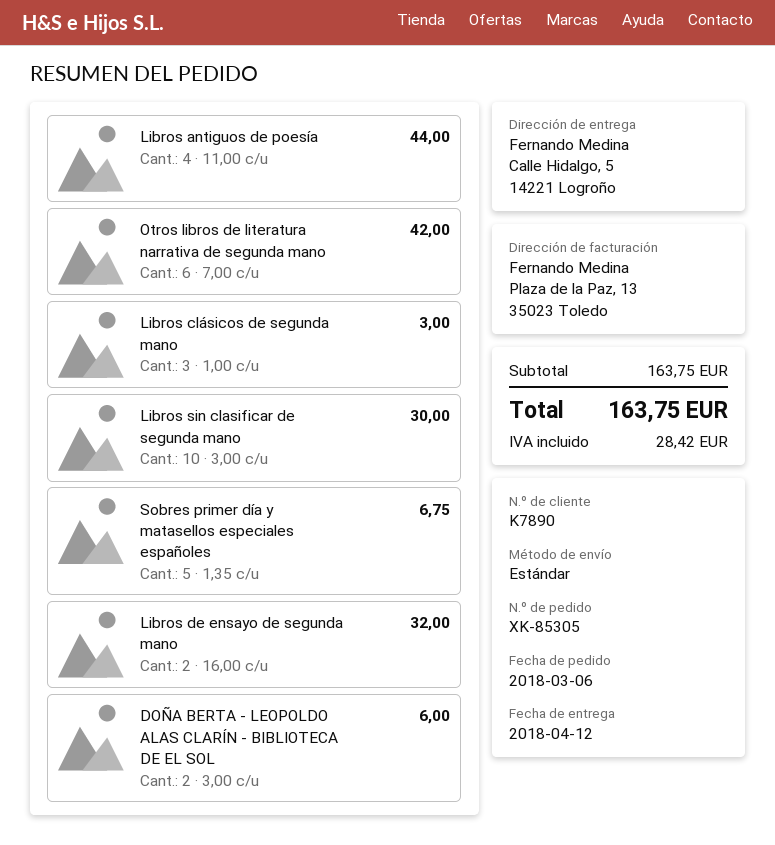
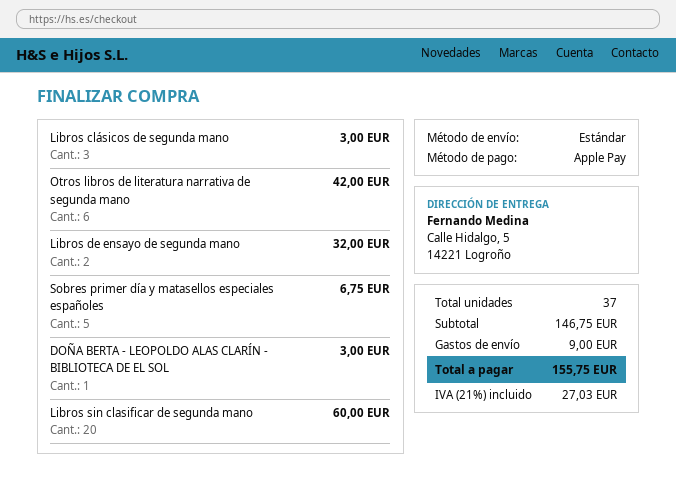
Libros antiguos de poesía: 4 for 44.00 -> none
Libros sin clasificar de segunda mano: 10 for 30.00 -> 20 for 60.00
DOÑA BERTA - LEOPOLDO ALAS CLARÍN - BIBLIOTECA DE EL SOL: 2 for 6.00 -> 1 for 3.00
subtotal: 163.75 -> 146.75
shipping: none -> 9.00
tax: 28.42 -> 27.03
total: 163.75 -> 155.75

